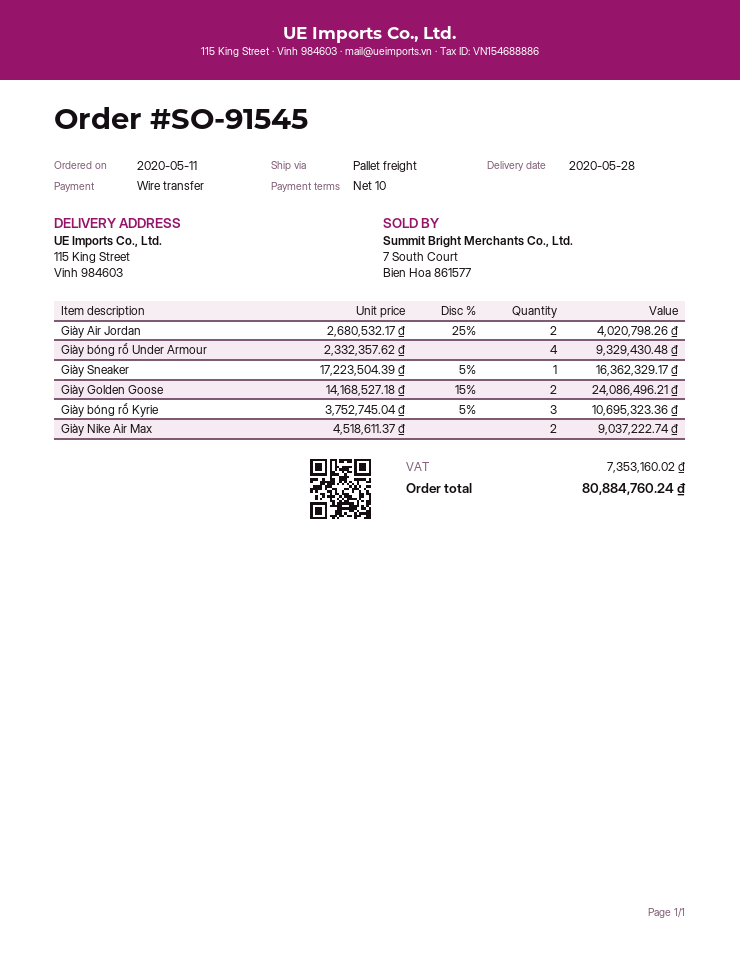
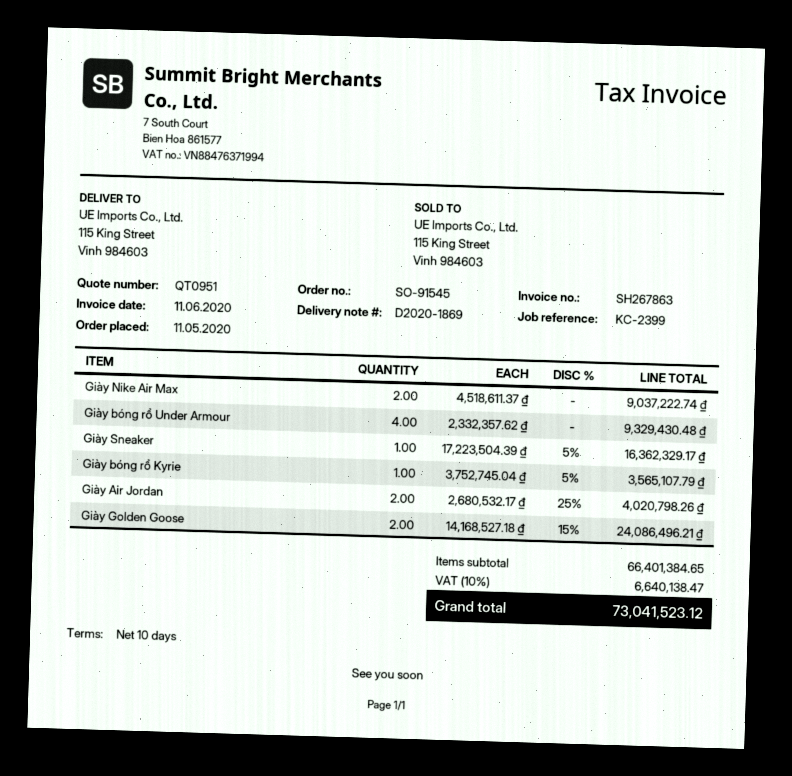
Giày bóng rổ Kyrie: 3 x 3752745.04 - 5% = 10695323.36 -> 1 x 3752745.04 - 5% = 3565107.79
tax: 7353160.02 -> 6640138.47
total: 80884760.24 -> 73041523.12

